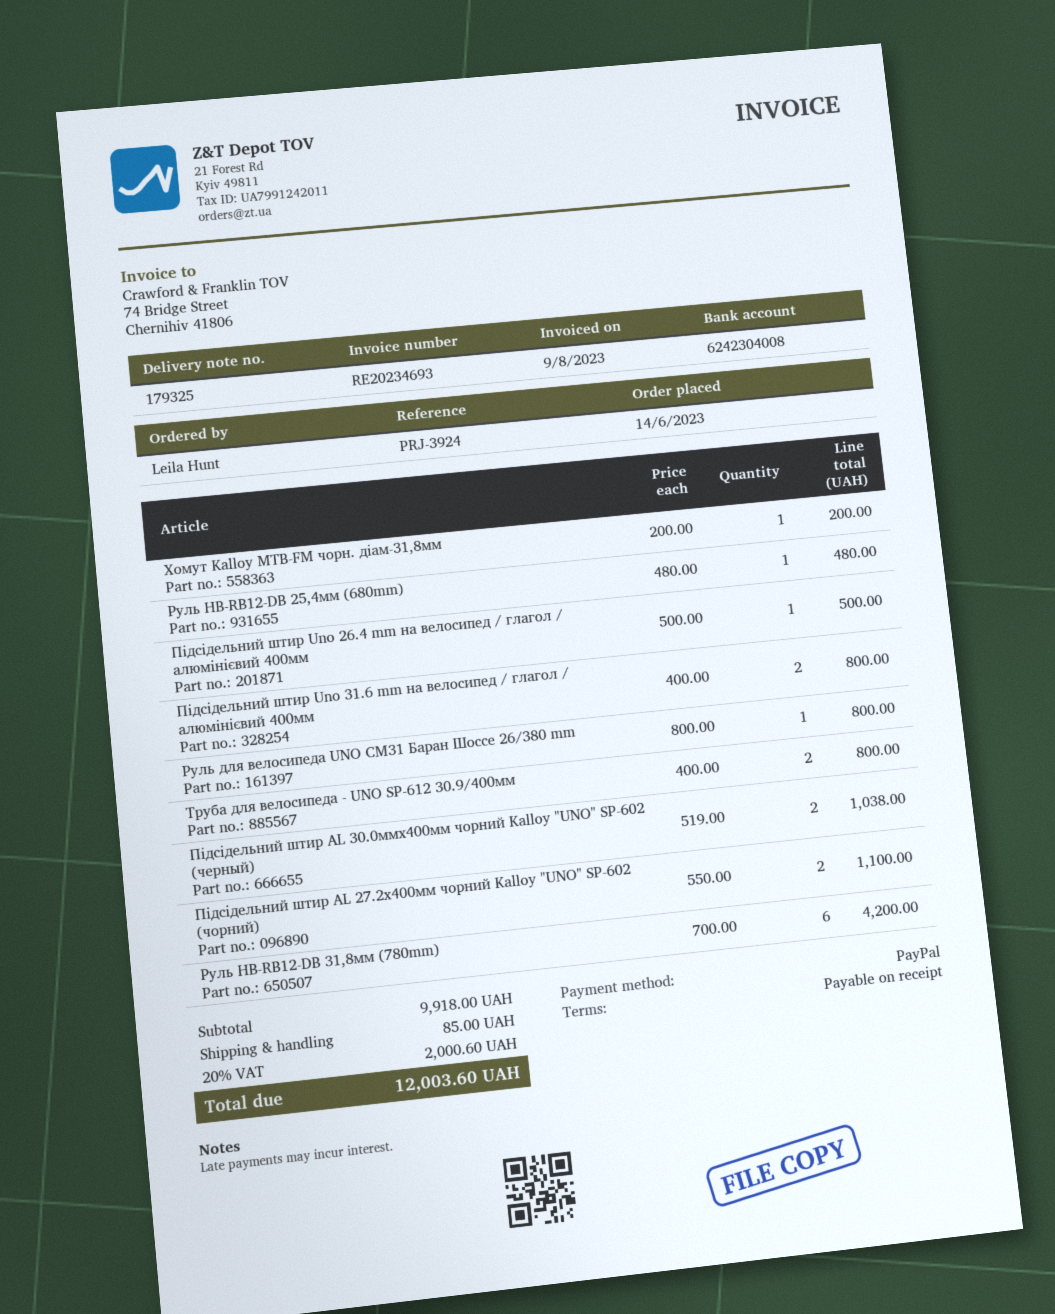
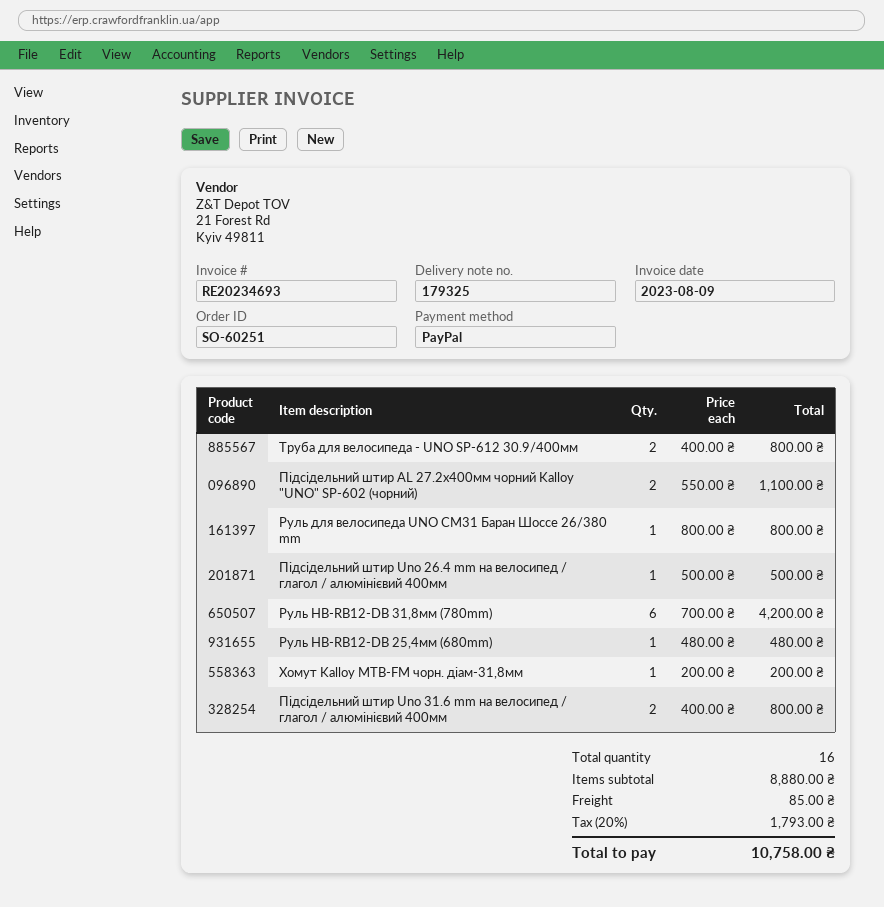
Підсідельний штир AL 30.0ммx400мм чорний Kalloy "UNO" SP-602 (черный): 2 x 519.00 = 1038.00 -> none
subtotal: 9918.00 -> 8880.00
tax: 20% = 2000.60 -> 20% = 1793.00
total: 12003.60 -> 10758.00

